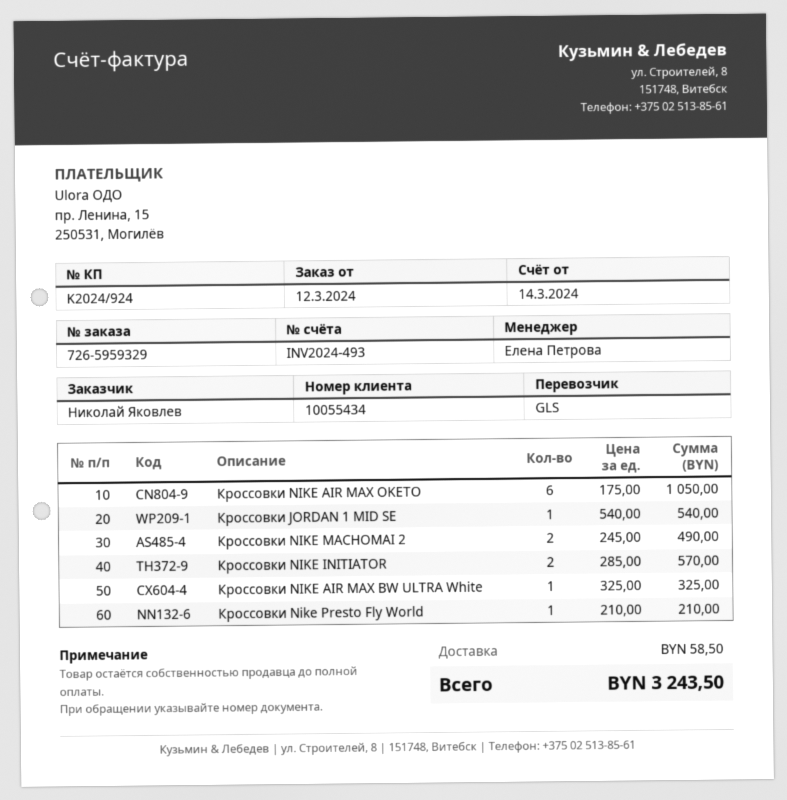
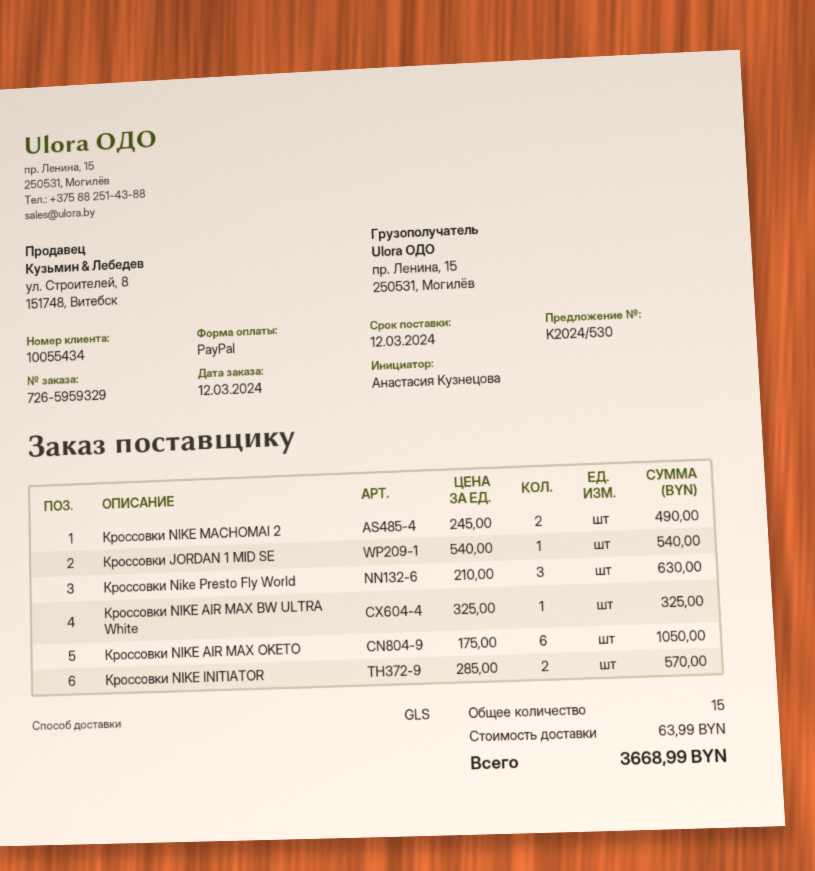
quote number: K2024/924 -> K2024/530
ordered by: Николай Яковлев -> Анастасия Кузнецова
Кроссовки Nike Presto Fly World: 1 x 210.00 = 210.00 -> 3 x 210.00 = 630.00
shipping: 58.50 -> 63.99
total: 3243.50 -> 3668.99

